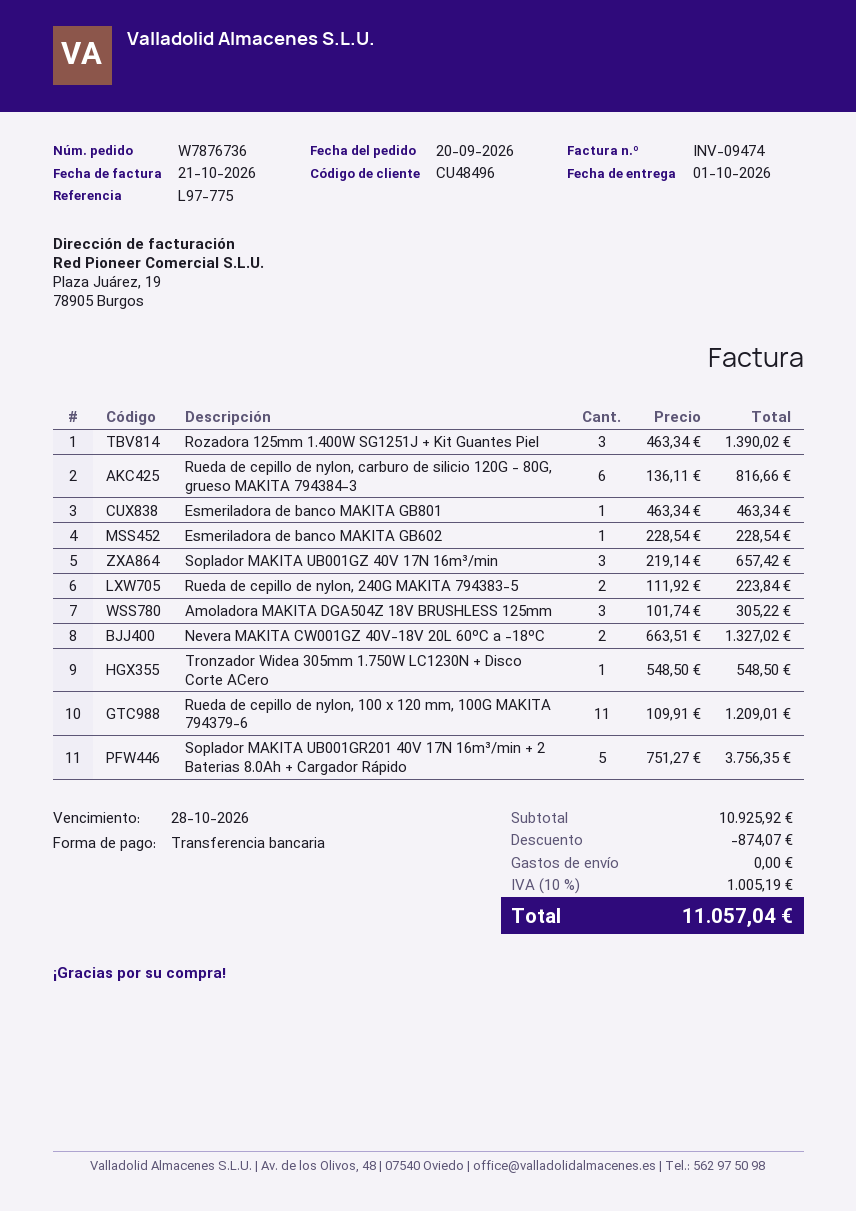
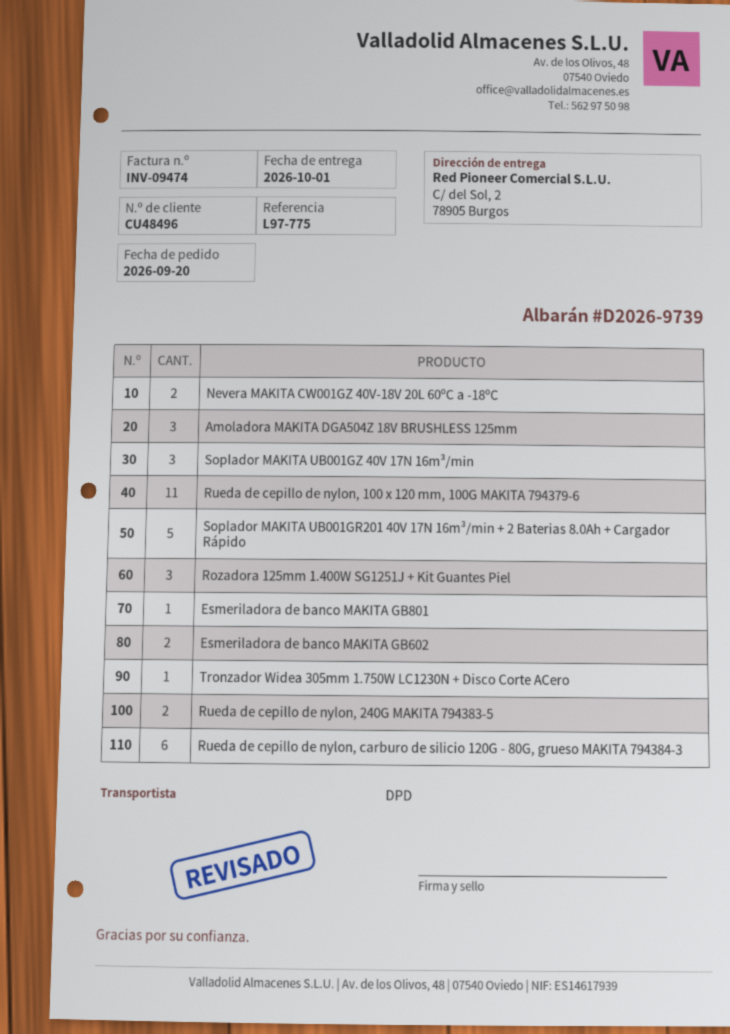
Esmeriladora de banco MAKITA GB602: 1 -> 2

